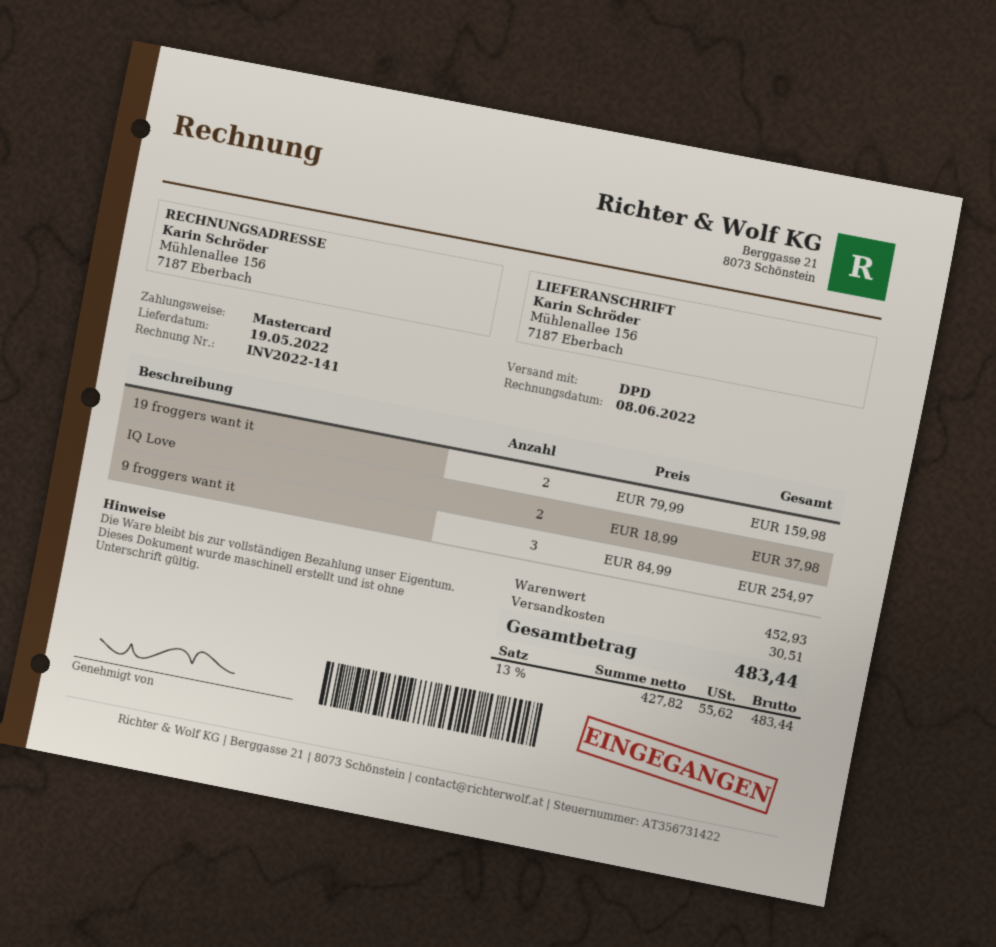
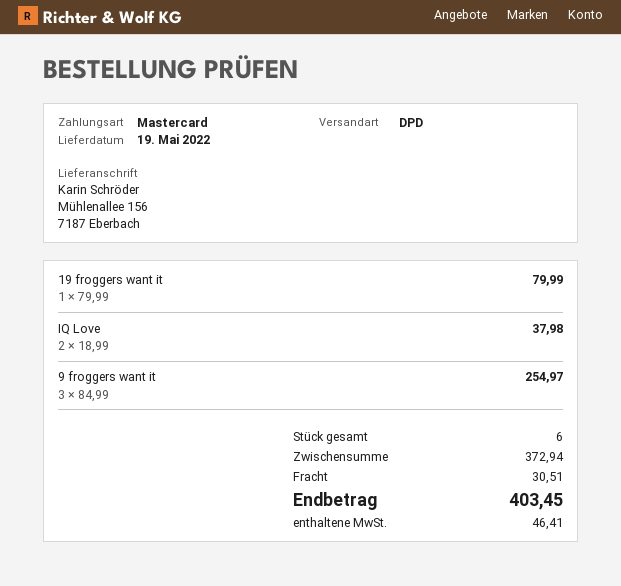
19 froggers want it: 2 x 79.99 = 159.98 -> 1 x 79.99 = 79.99
subtotal: 452.93 -> 372.94
tax: 55.62 -> 46.41
total: 483.44 -> 403.45

